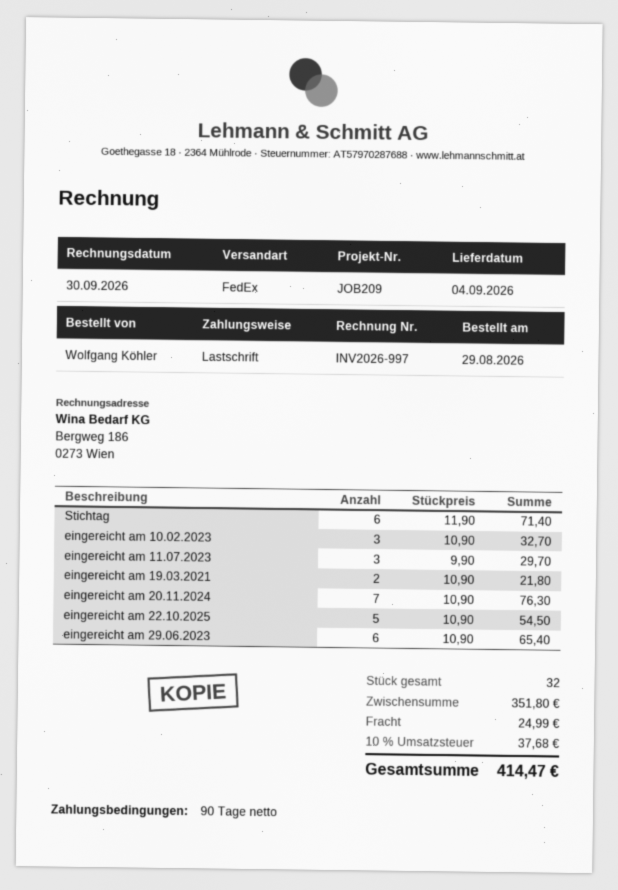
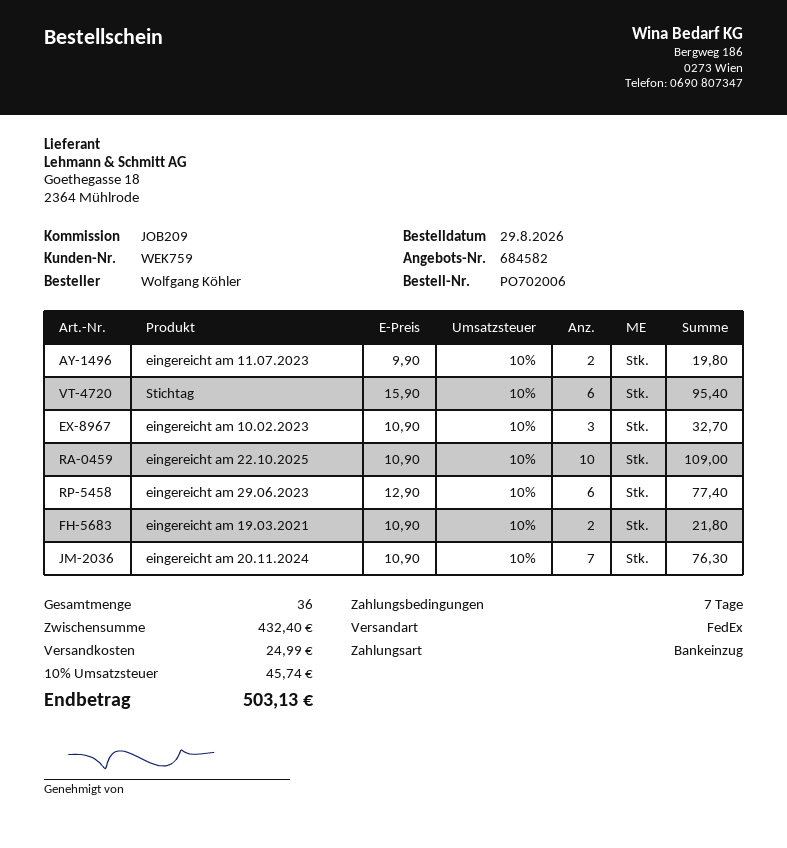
payment terms: 90 days -> 7 days
Stichtag: 6 x 11.90 = 71.40 -> 6 x 15.90 = 95.40
eingereicht am 11.07.2023: 3 x 9.90 = 29.70 -> 2 x 9.90 = 19.80
eingereicht am 22.10.2025: 5 x 10.90 = 54.50 -> 10 x 10.90 = 109.00
eingereicht am 29.06.2023: 6 x 10.90 = 65.40 -> 6 x 12.90 = 77.40
total quantity: 32 -> 36
subtotal: 351.80 -> 432.40
tax: 10% = 37.68 -> 10% = 45.74
total: 414.47 -> 503.13

